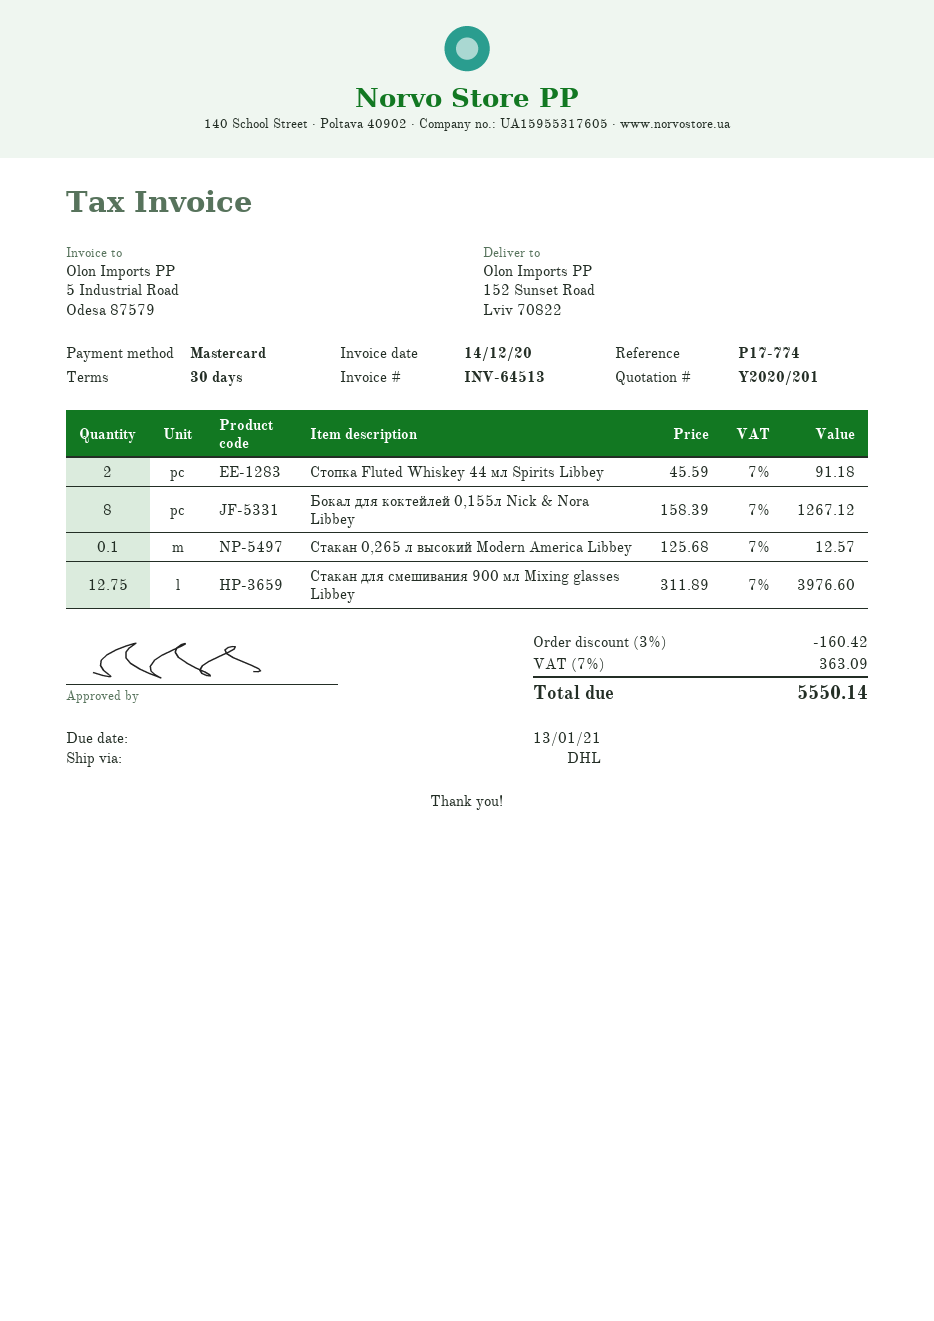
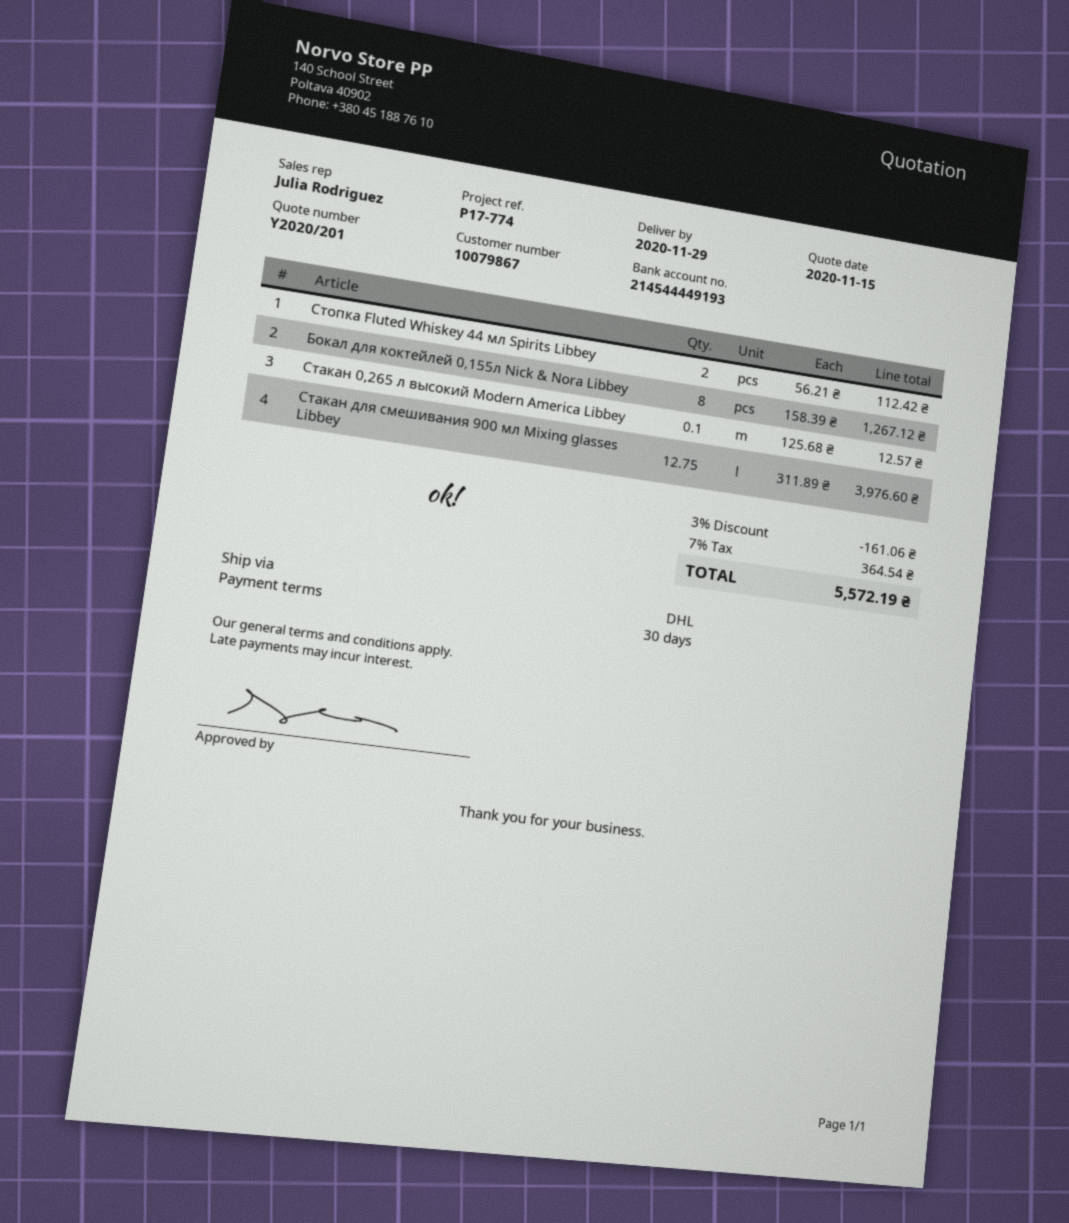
Стопка Fluted Whiskey 44 мл Spirits Libbey: 2 x 45.59 = 91.18 -> 2 x 56.21 = 112.42
discount: 3% = 160.42 -> 3% = 161.06
tax: 7% = 363.09 -> 7% = 364.54
total: 5550.14 -> 5572.19

